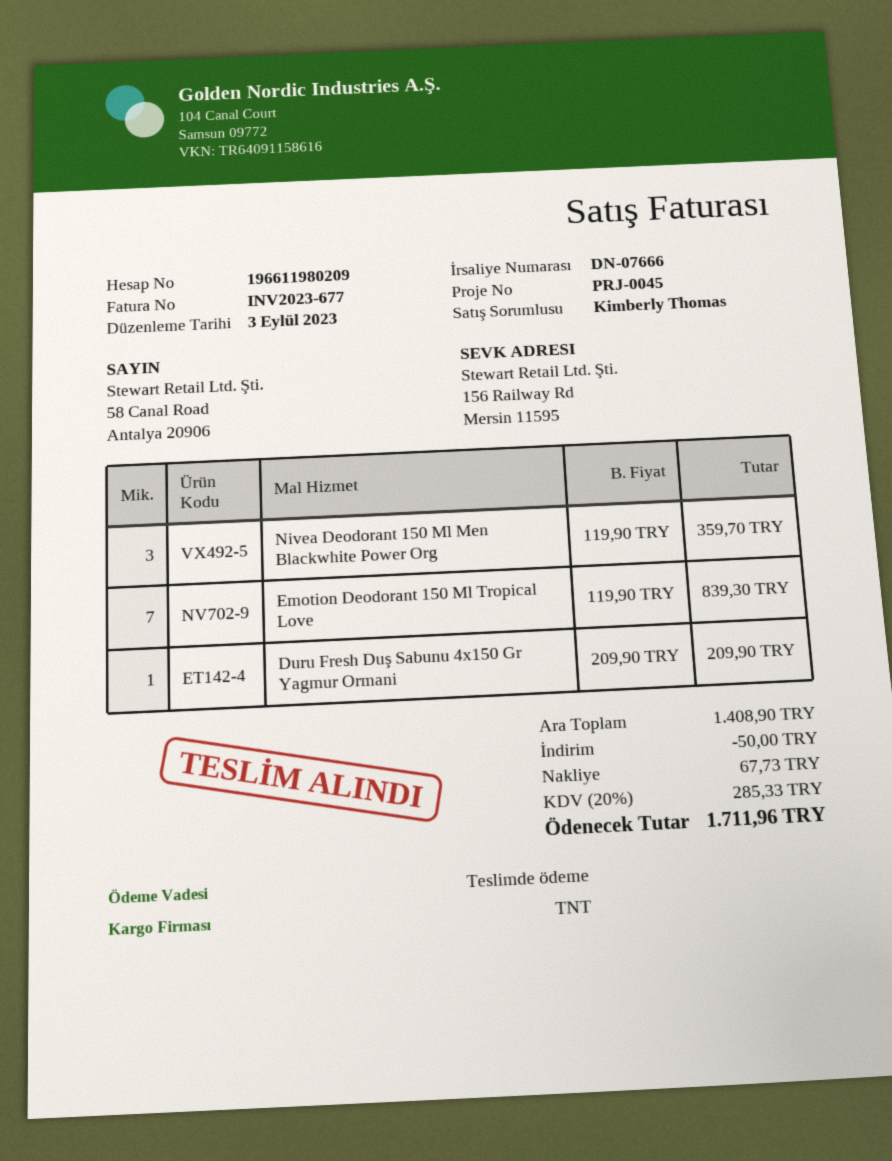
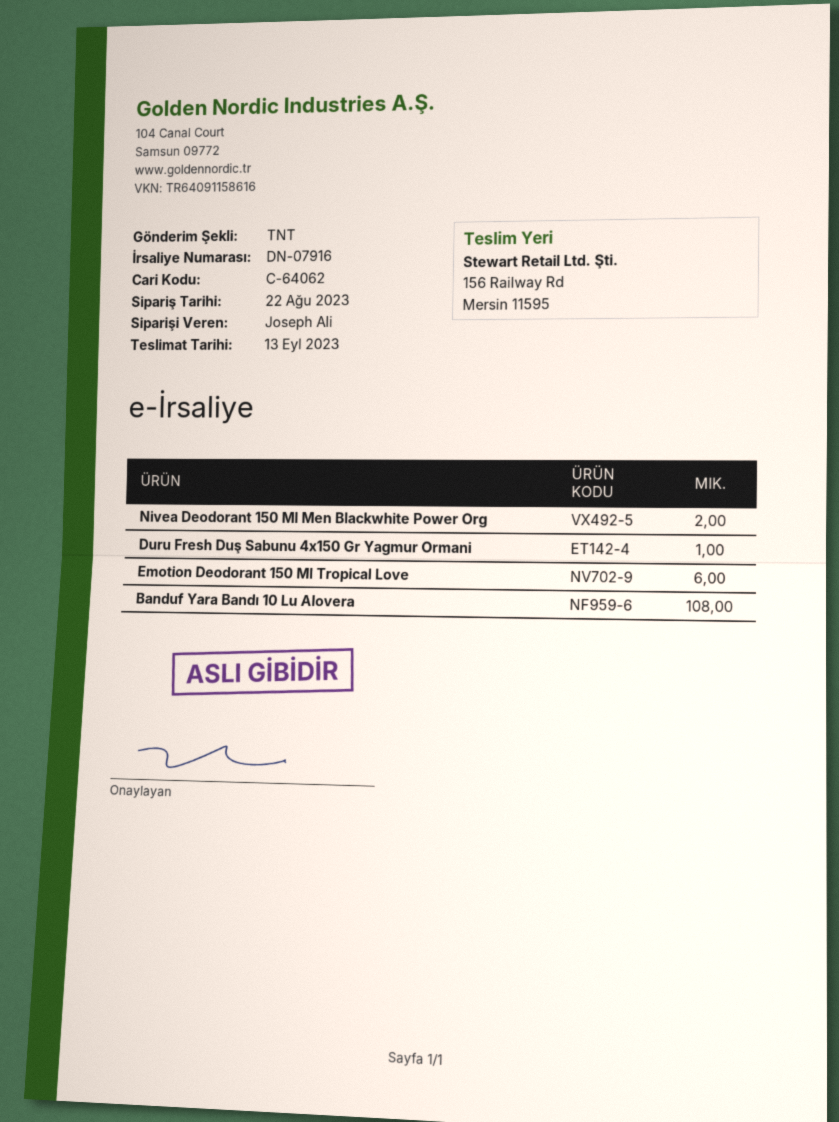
delivery note number: DN-07666 -> DN-07916
Nivea Deodorant 150 Ml Men Blackwhite Power Org: 3 -> 2
Emotion Deodorant 150 Ml Tropical Love: 7 -> 6
Banduf Yara Bandı 10 Lu Alovera: none -> 108

